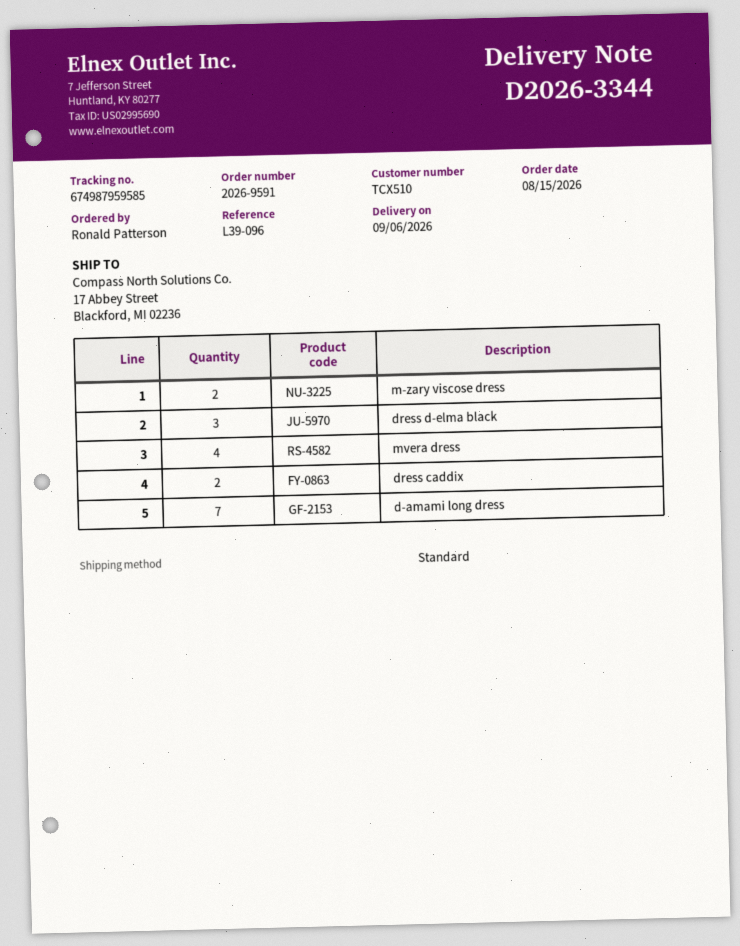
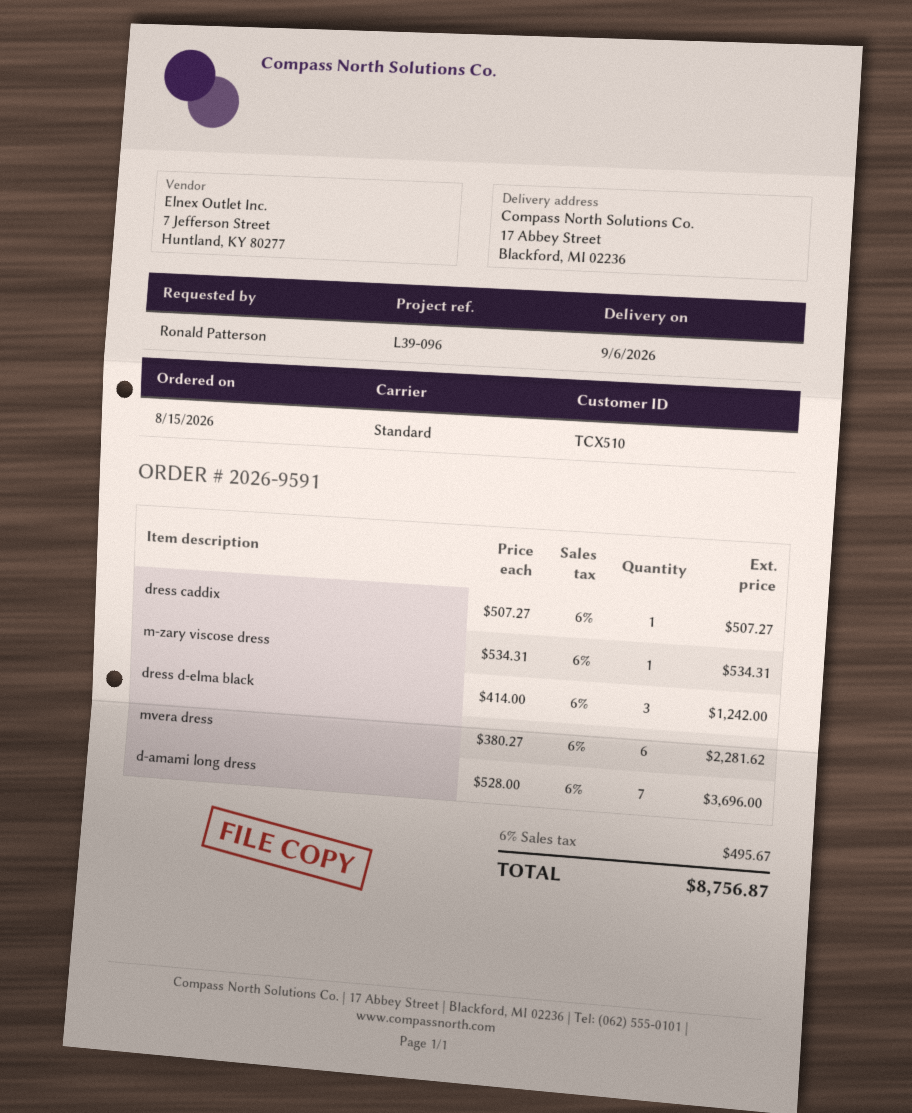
m-zary viscose dress: 2 -> 1
mvera dress: 4 -> 6
dress caddix: 2 -> 1

